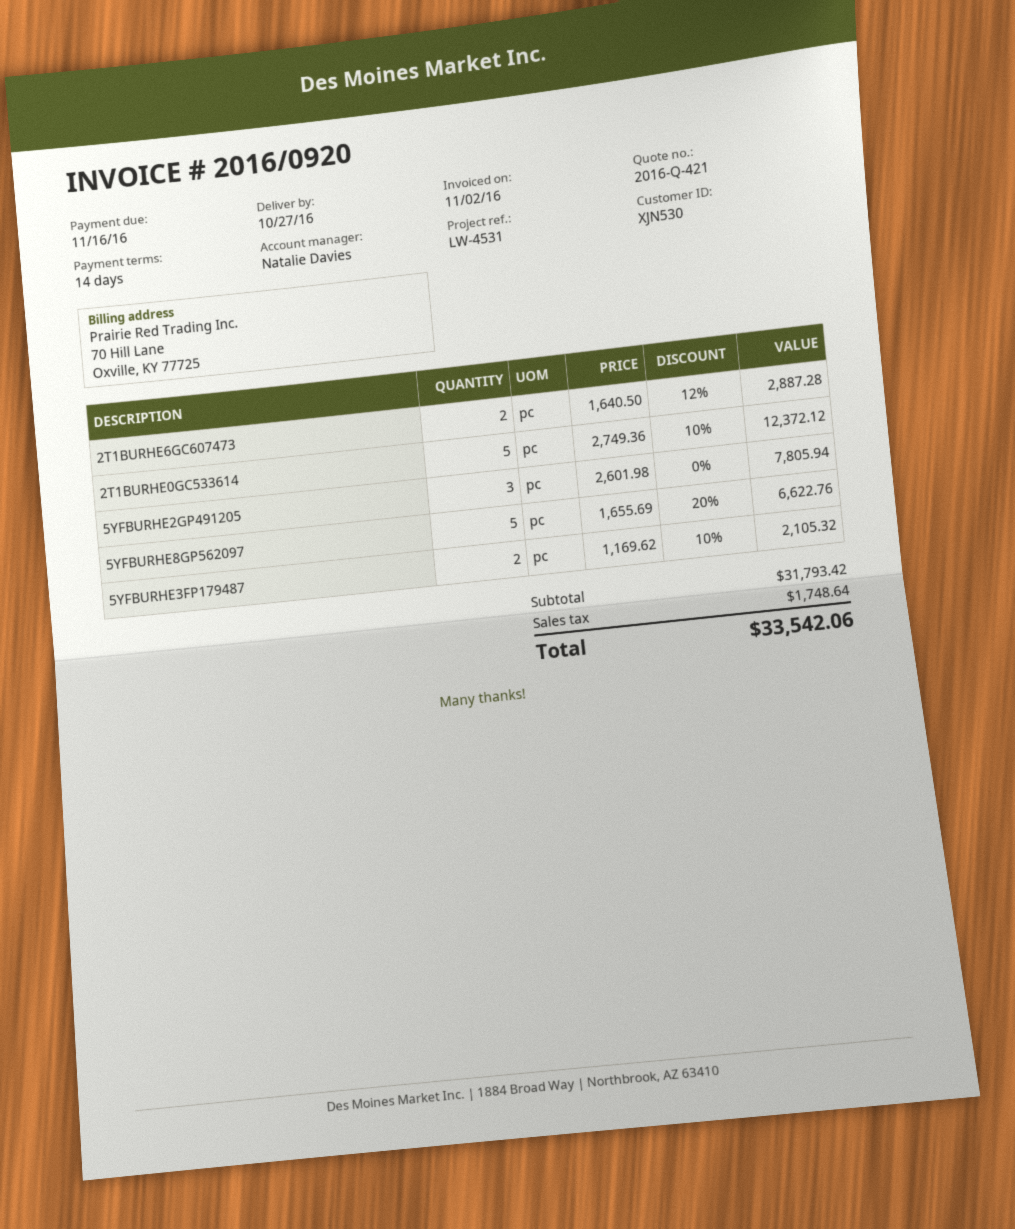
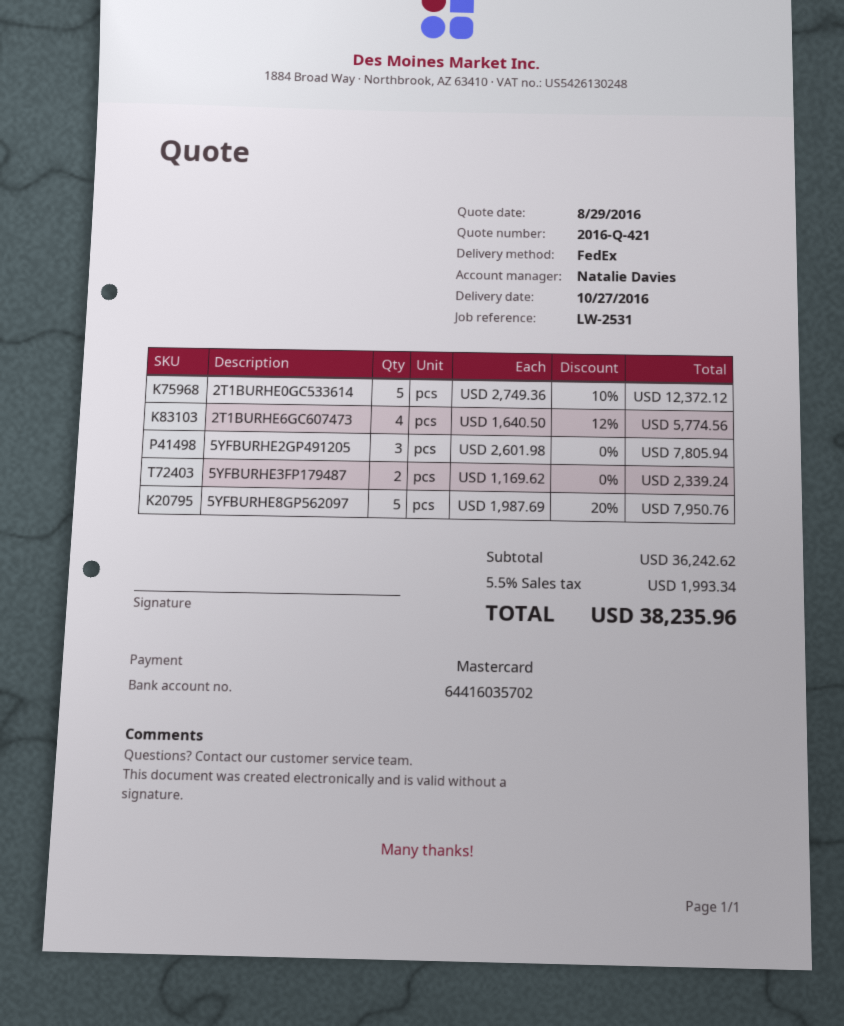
reference: LW-4531 -> LW-2531
2T1BURHE6GC607473: 2 x 1640.50 - 12% = 2887.28 -> 4 x 1640.50 - 12% = 5774.56
5YFBURHE8GP562097: 5 x 1655.69 - 20% = 6622.76 -> 5 x 1987.69 - 20% = 7950.76
5YFBURHE3FP179487: 2 x 1169.62 - 10% = 2105.32 -> 2 x 1169.62 = 2339.24
subtotal: 31793.42 -> 36242.62
tax: 1748.64 -> 1993.34
total: 33542.06 -> 38235.96

